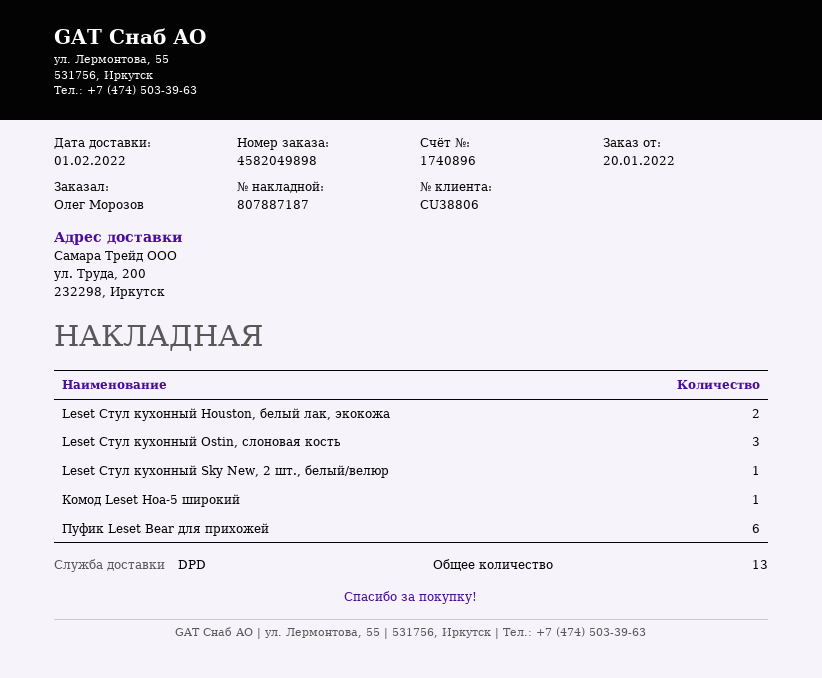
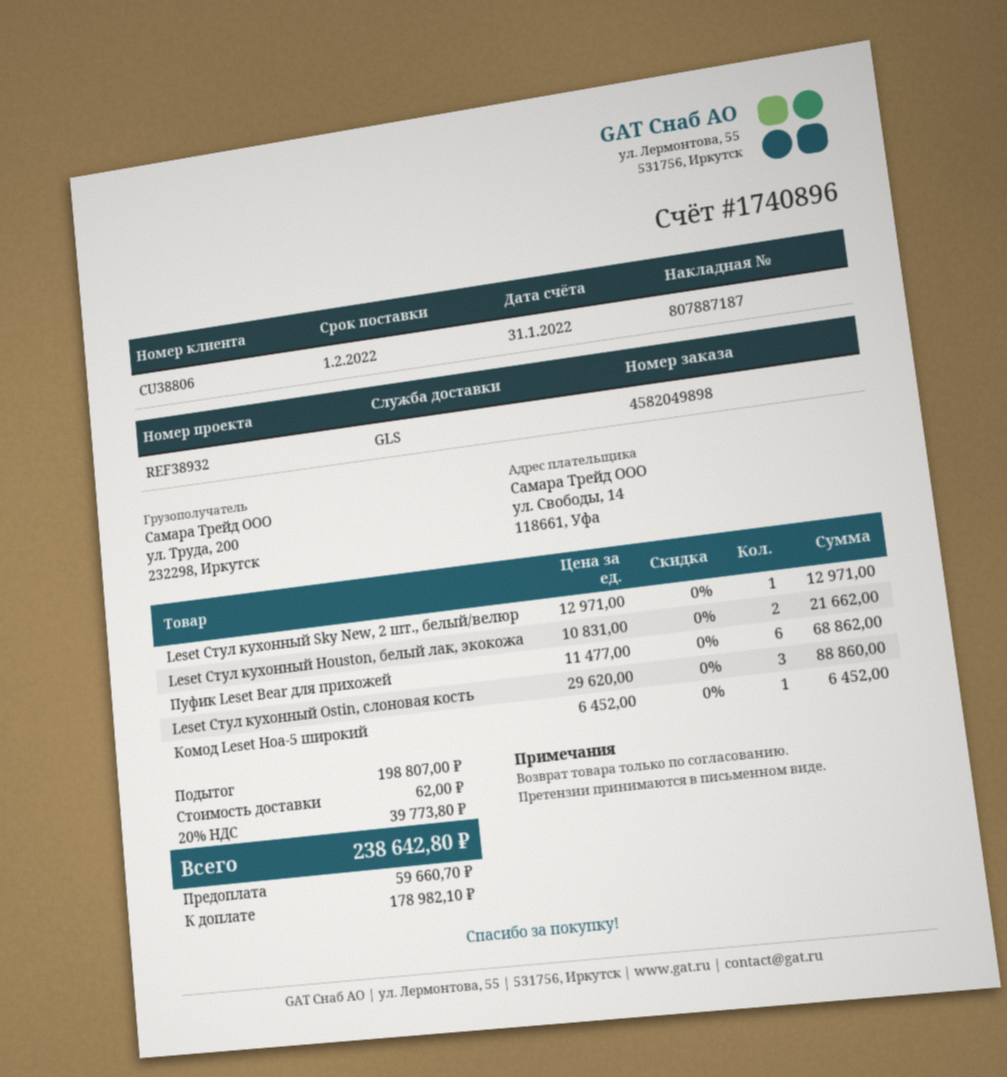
shipping method: DPD -> GLS

